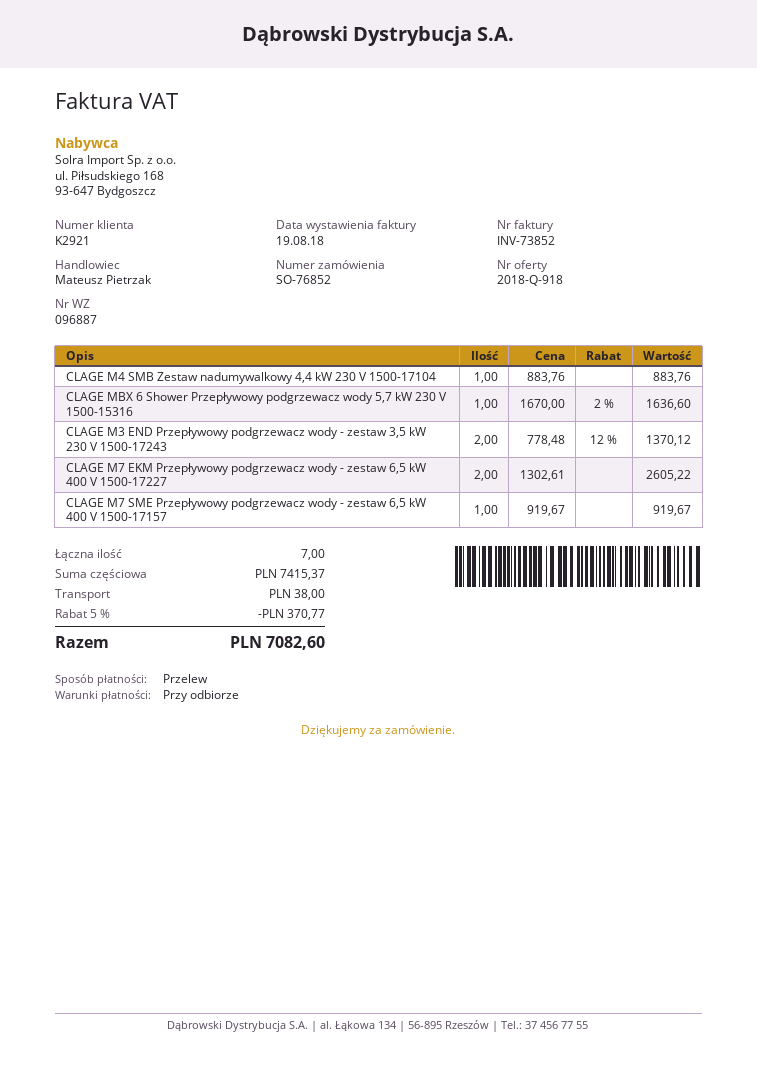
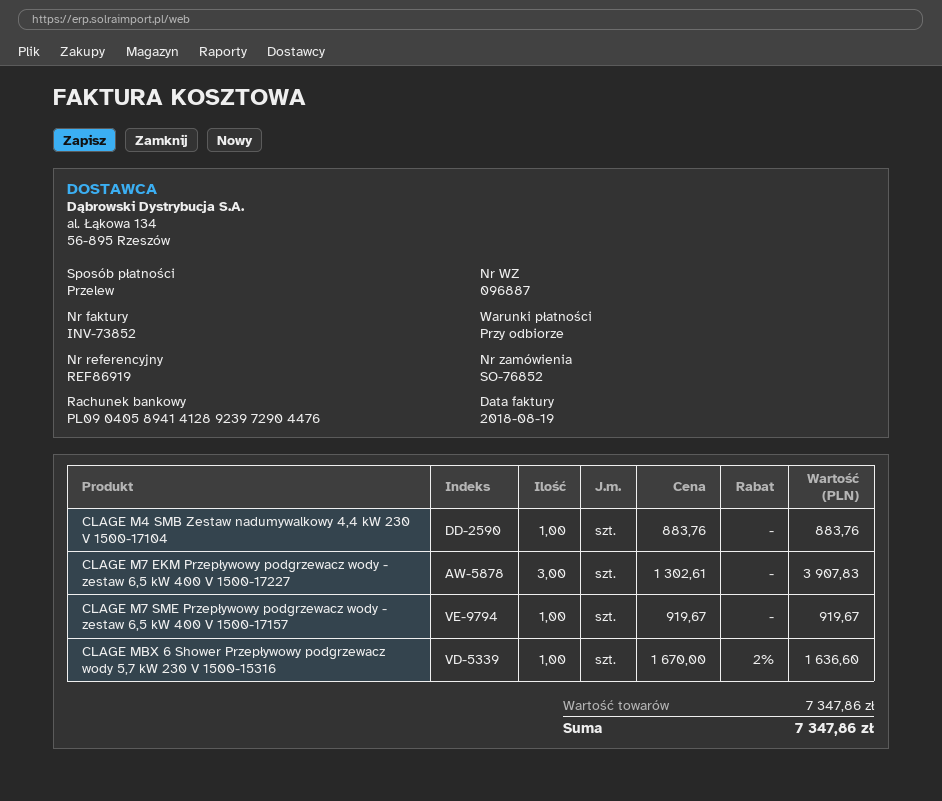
CLAGE M3 END Przepływowy podgrzewacz wody - zestaw 3,5 kW 230 V 1500-17243: 2 x 778.48 - 12% = 1370.12 -> none
CLAGE M7 EKM Przepływowy podgrzewacz wody - zestaw 6,5 kW 400 V 1500-17227: 2 x 1302.61 = 2605.22 -> 3 x 1302.61 = 3907.83
subtotal: 7415.37 -> 7347.86
discount: 5% = 370.77 -> none
shipping: 38.00 -> none
total: 7082.60 -> 7347.86

